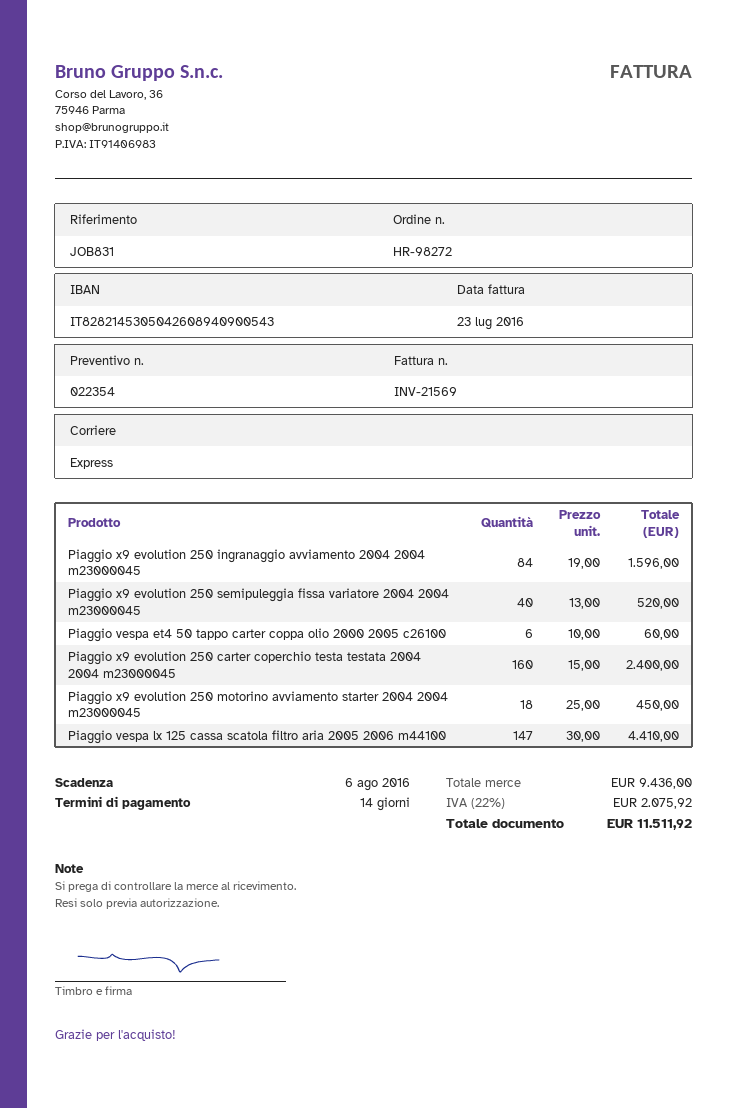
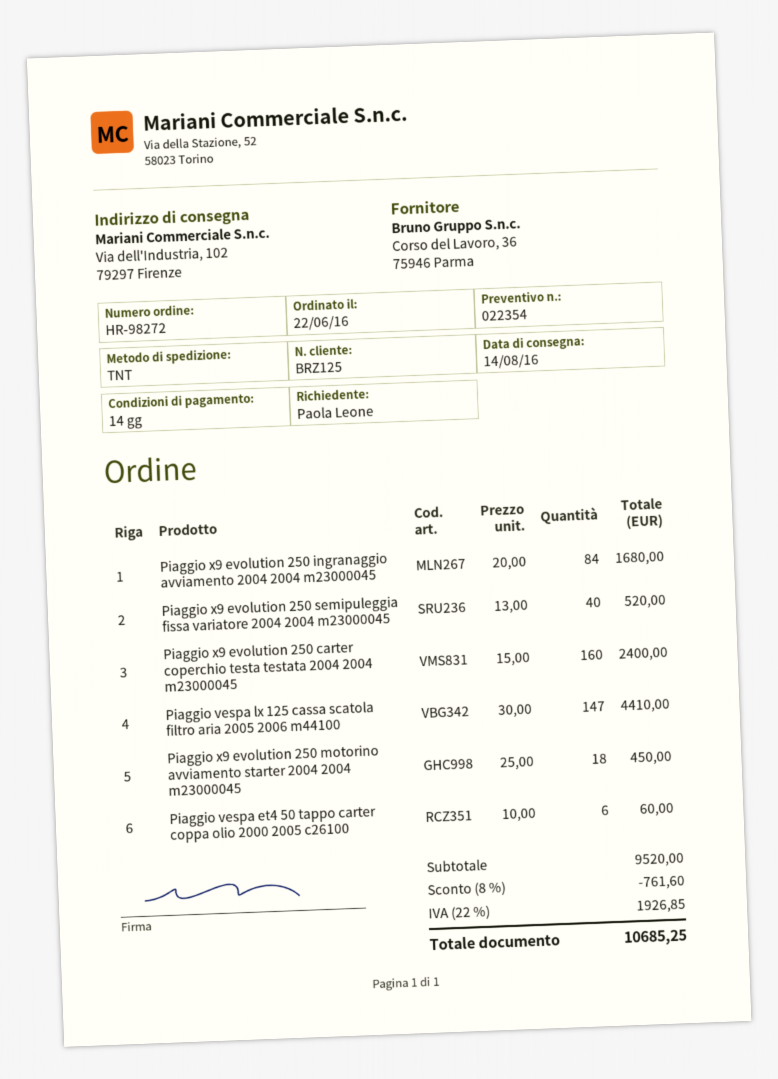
shipping method: express -> TNT
Piaggio x9 evolution 250 ingranaggio avviamento 2004 2004 m23000045: 84 x 19.00 = 1596.00 -> 84 x 20.00 = 1680.00
subtotal: 9436.00 -> 9520.00
discount: none -> 8% = 761.60
tax: 22% = 2075.92 -> 22% = 1926.85
total: 11511.92 -> 10685.25

